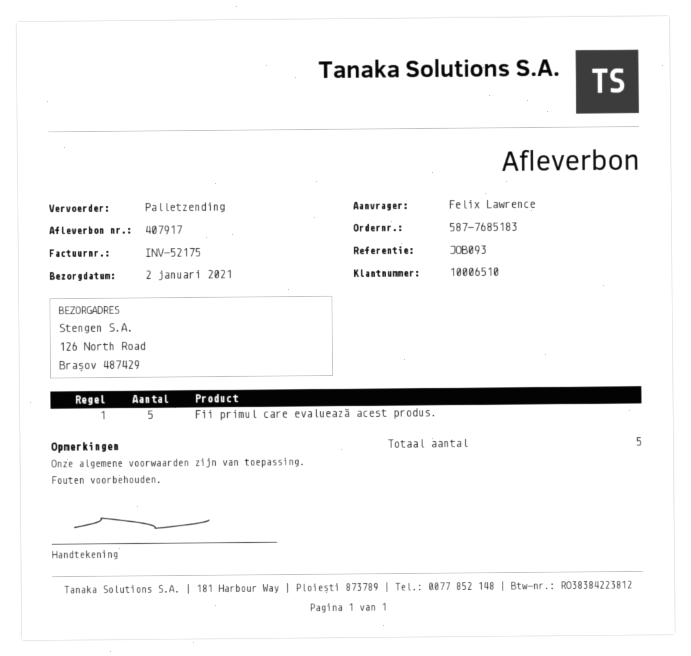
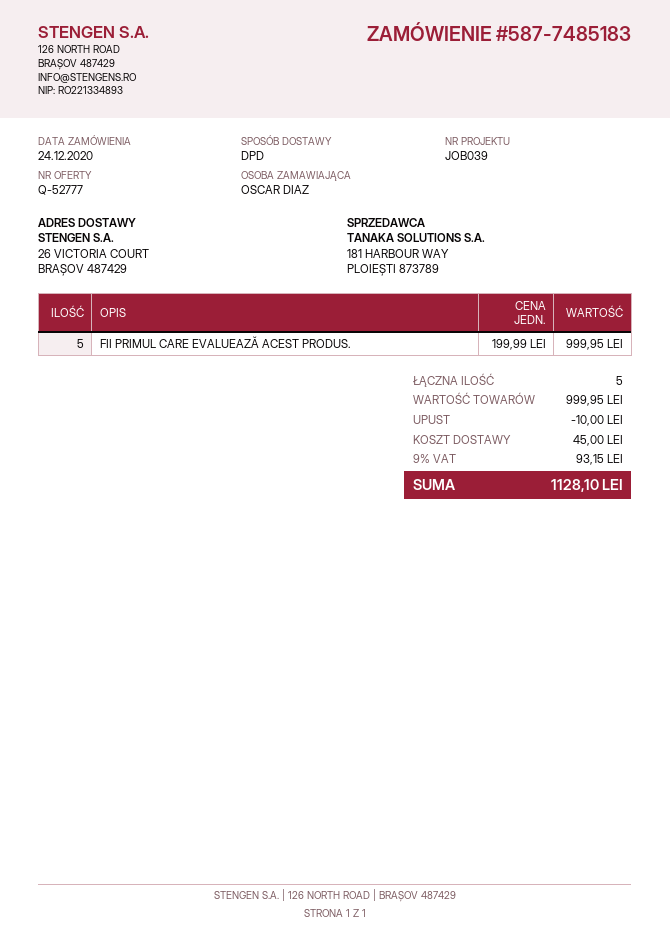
order number: 587-7685183 -> 587-7485183
reference: JOB093 -> JOB039
ordered by: Felix Lawrence -> OSCAR DIAZ
shipping method: pallet freight -> DPD
ship to: 126 North Road, Brașov 487429 -> 26 VICTORIA COURT, BRAȘOV 487429

